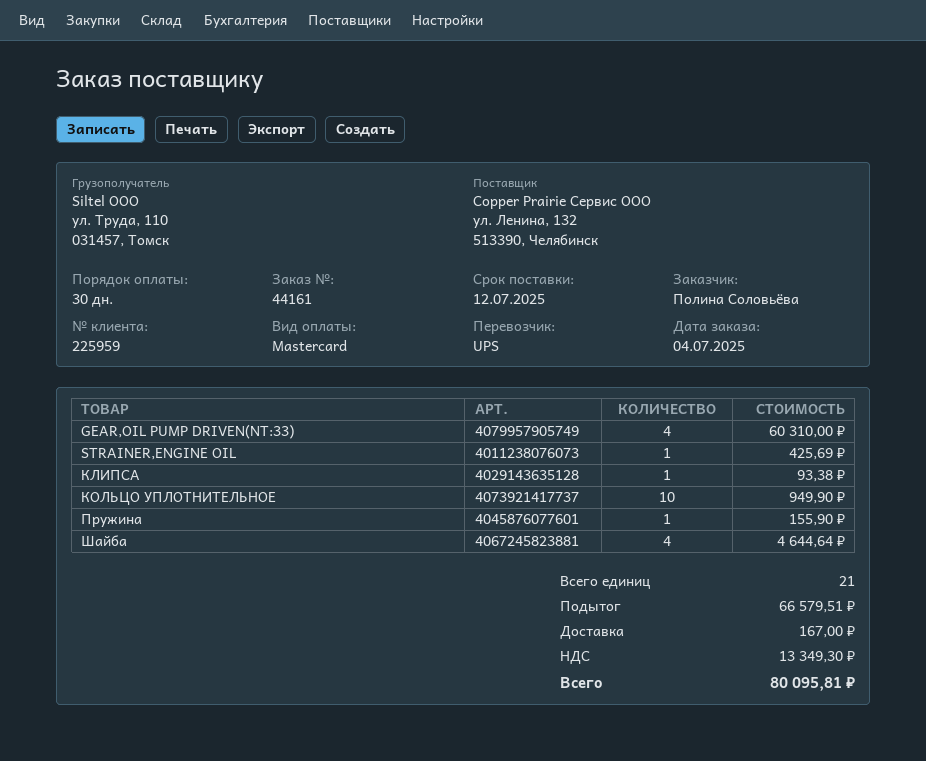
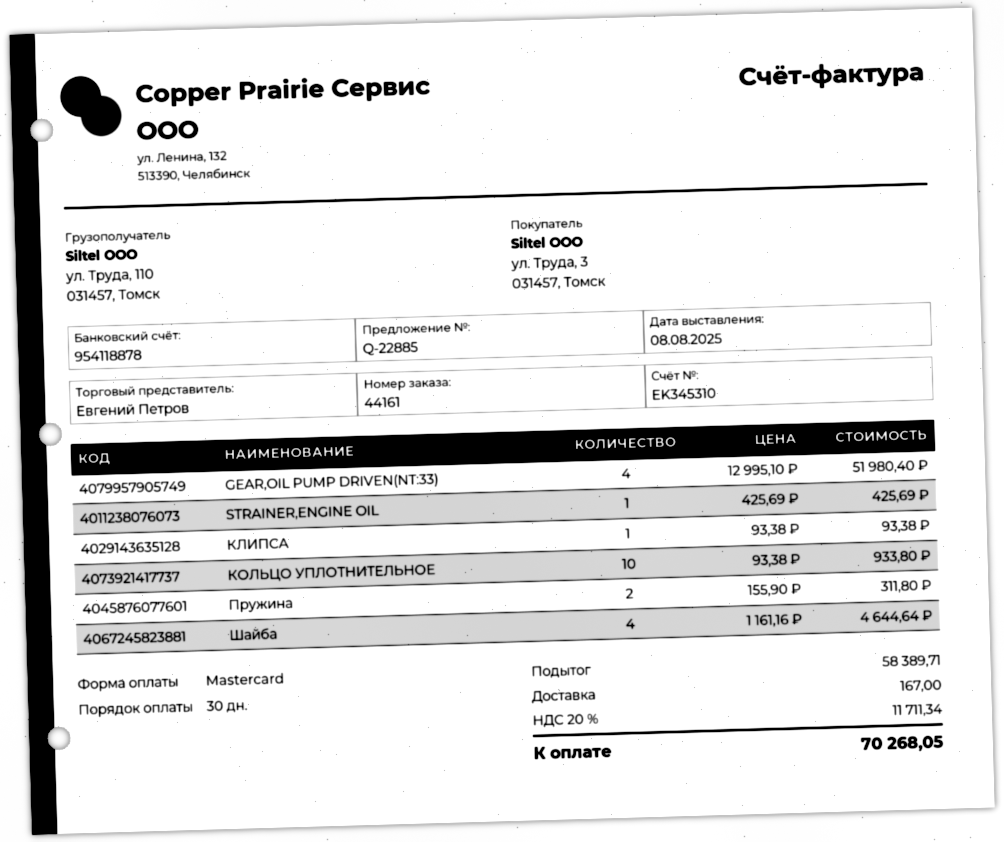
GEAR,OIL PUMP DRIVEN(NT:33): 4 for 60310.00 -> 4 for 51980.40
КОЛЬЦО УПЛОТНИТЕЛЬНОЕ: 10 for 949.90 -> 10 for 933.80
Пружина: 1 for 155.90 -> 2 for 311.80
subtotal: 66579.51 -> 58389.71
tax: 13349.30 -> 11711.34
total: 80095.81 -> 70268.05

